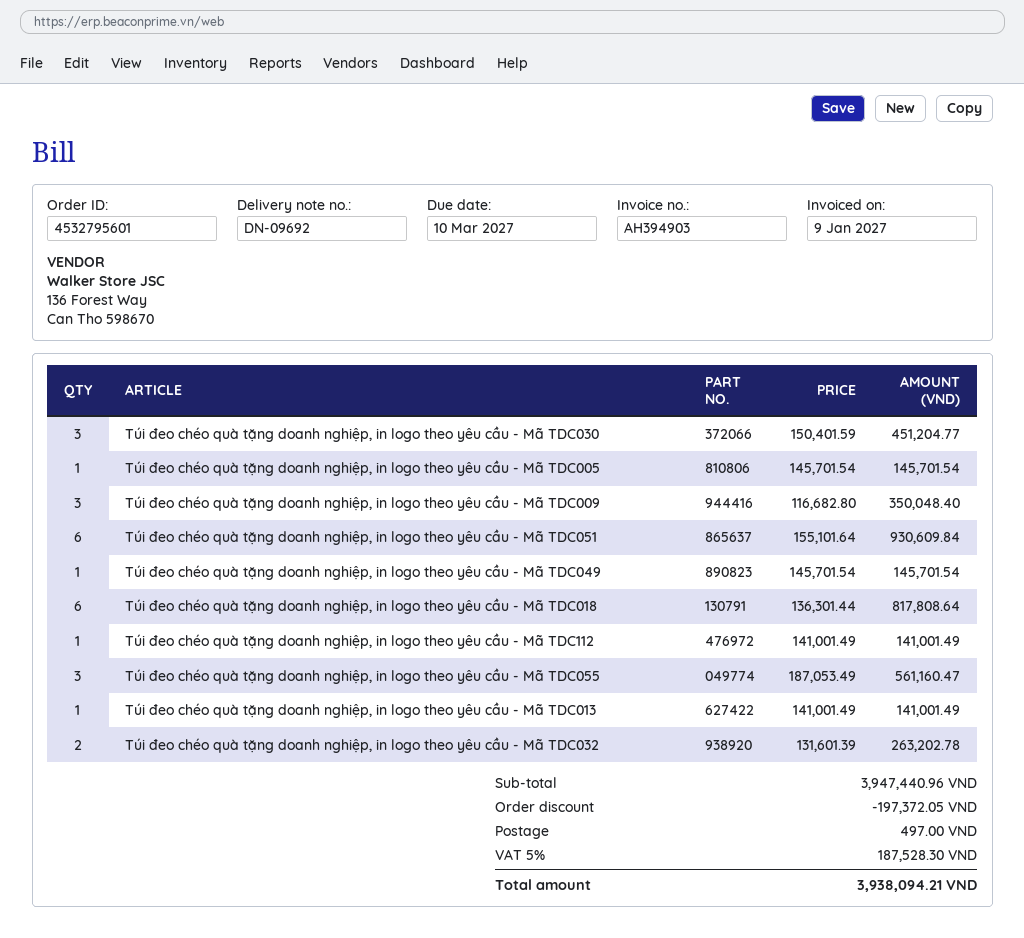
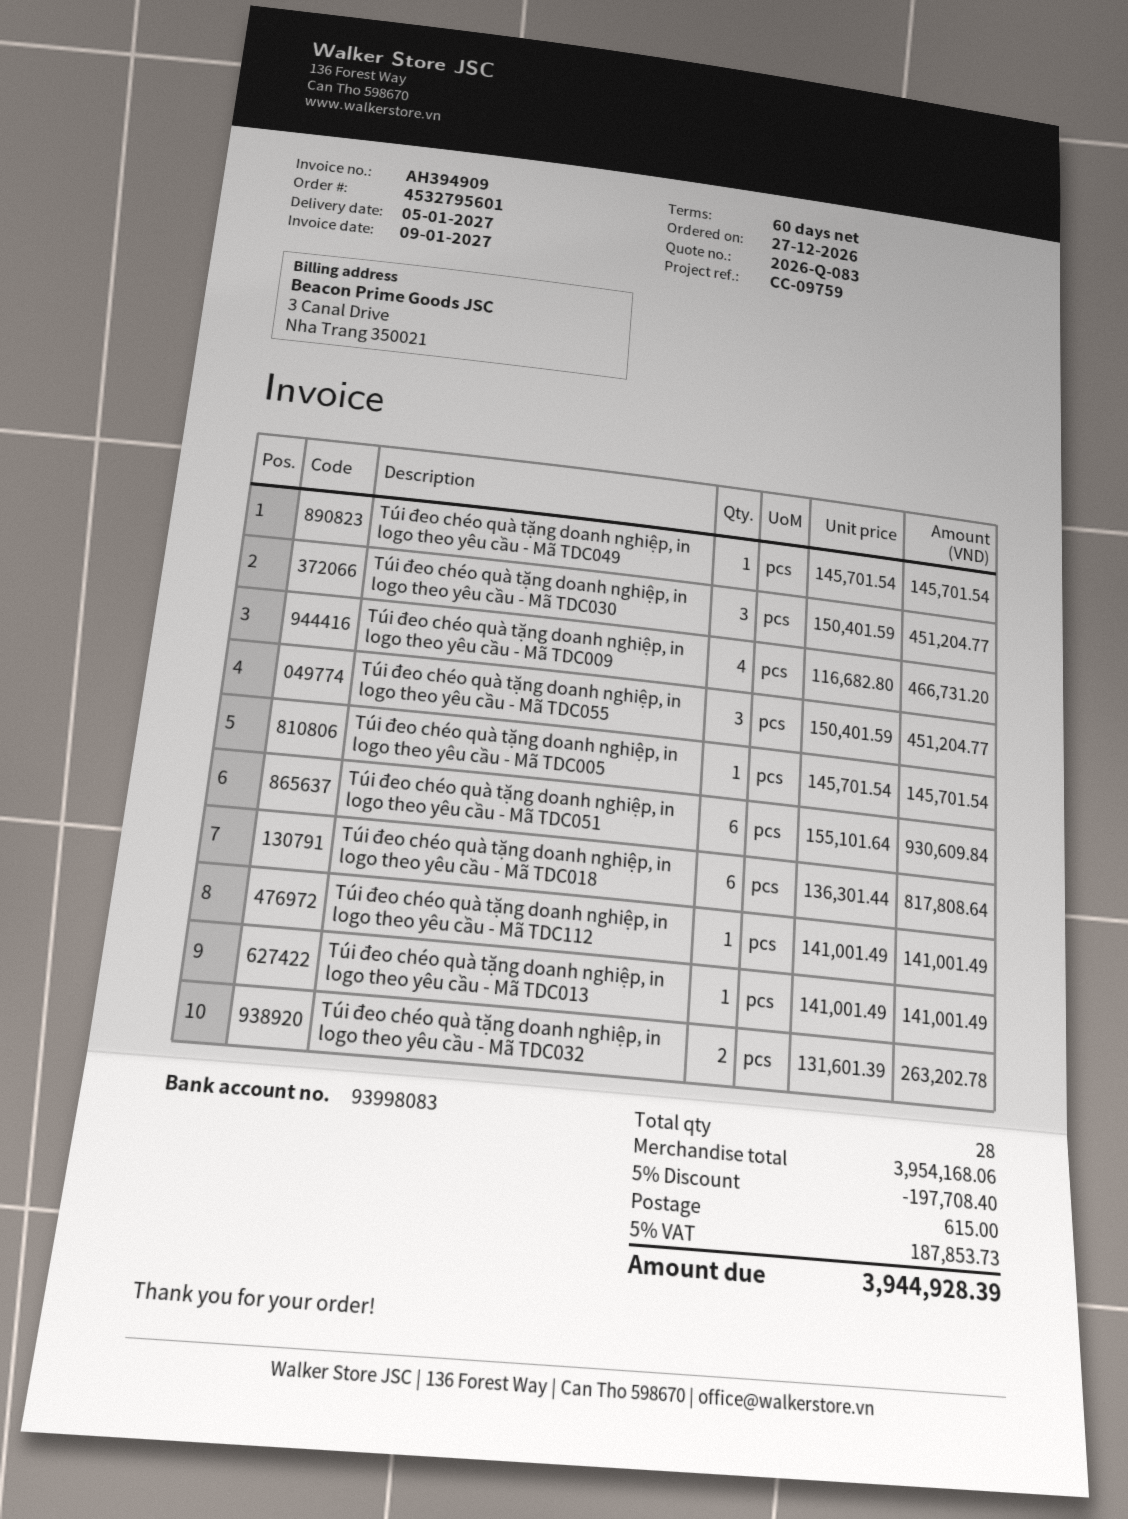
invoice number: AH394903 -> AH394909
Túi đeo chéo quà tặng doanh nghiệp, in logo theo yêu cầu - Mã TDC009: 3 x 116682.80 = 350048.40 -> 4 x 116682.80 = 466731.20
Túi đeo chéo quà tặng doanh nghiệp, in logo theo yêu cầu - Mã TDC055: 3 x 187053.49 = 561160.47 -> 3 x 150401.59 = 451204.77
subtotal: 3947440.96 -> 3954168.06
discount: 197372.05 -> 197708.40
shipping: 497.00 -> 615.00
tax: 5% = 187528.30 -> 5% = 187853.73
total: 3938094.21 -> 3944928.39

